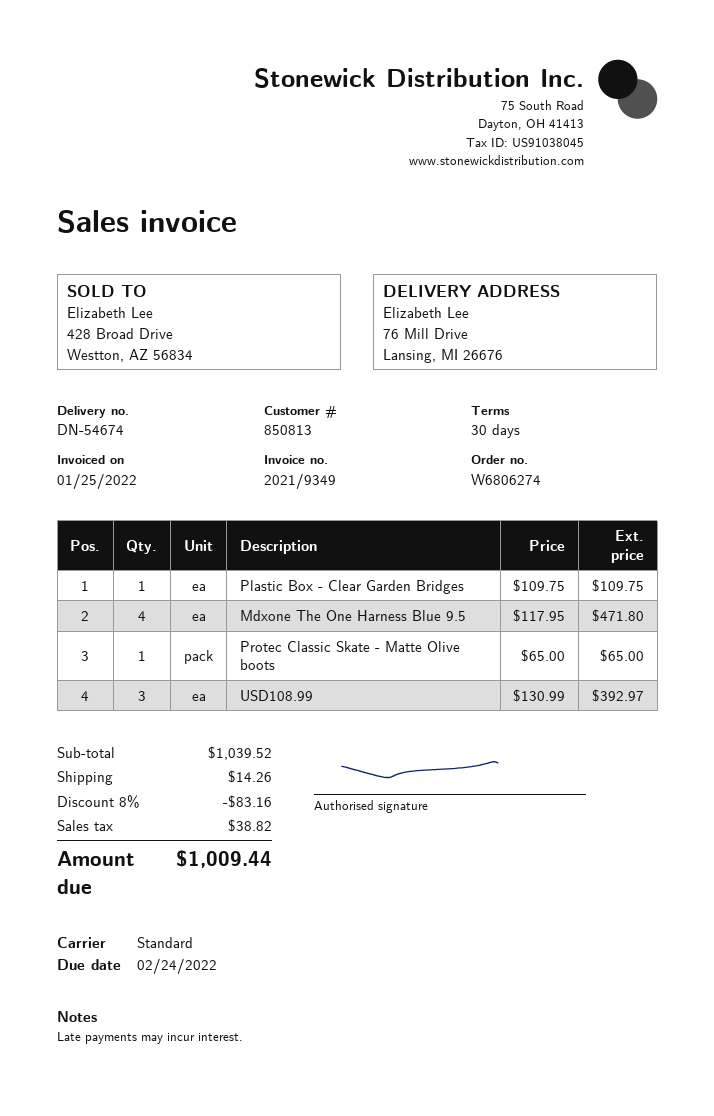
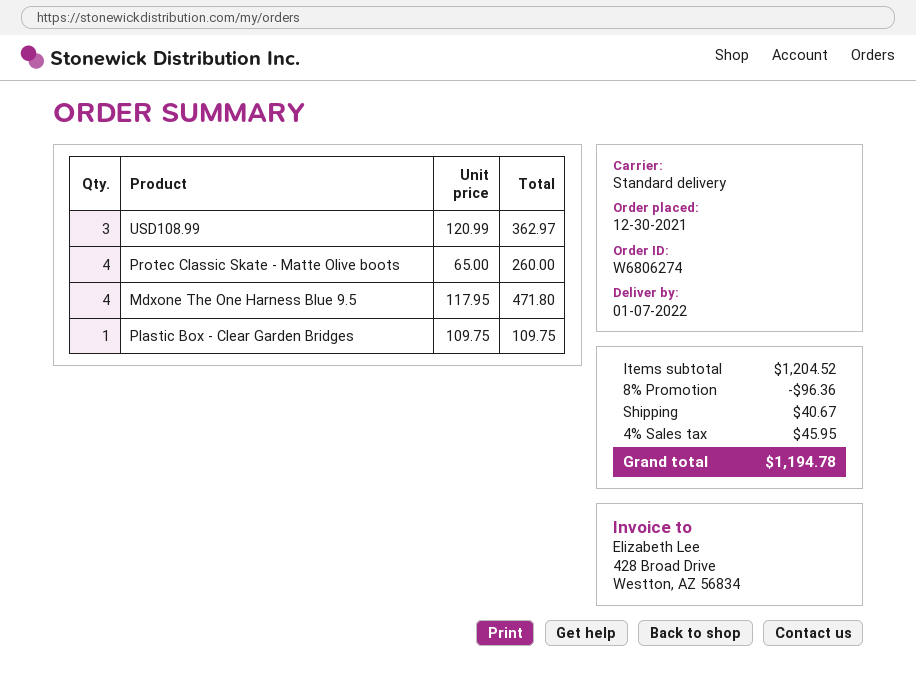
Protec Classic Skate - Matte Olive boots: 1 x 65.00 = 65.00 -> 4 x 65.00 = 260.00
USD108.99: 3 x 130.99 = 392.97 -> 3 x 120.99 = 362.97
subtotal: 1039.52 -> 1204.52
discount: 8% = 83.16 -> 8% = 96.36
shipping: 14.26 -> 40.67
tax: 38.82 -> 45.95
total: 1009.44 -> 1194.78

